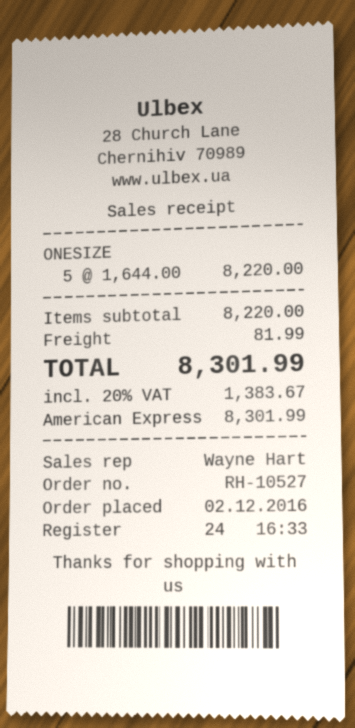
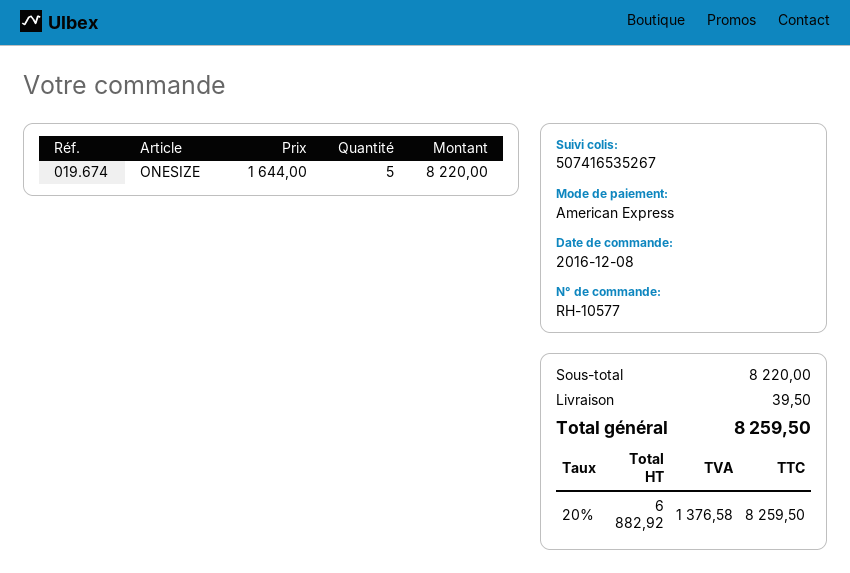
order number: RH-10527 -> RH-10577
order date: 2016-12-02 -> 2016-12-08
shipping: 81.99 -> 39.50
tax: 20% = 1383.67 -> 20% = 1376.58
total: 8301.99 -> 8259.50

